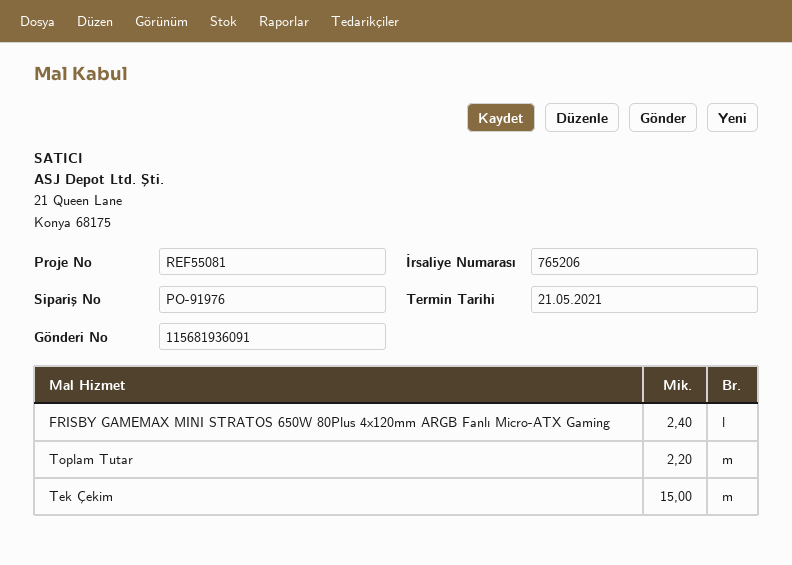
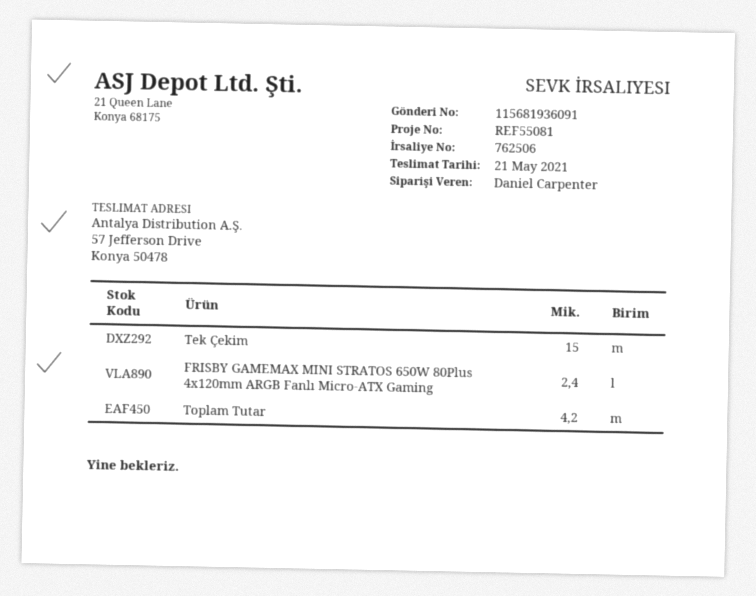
delivery note number: 765206 -> 762506
Toplam Tutar: 2.2 -> 4.2

